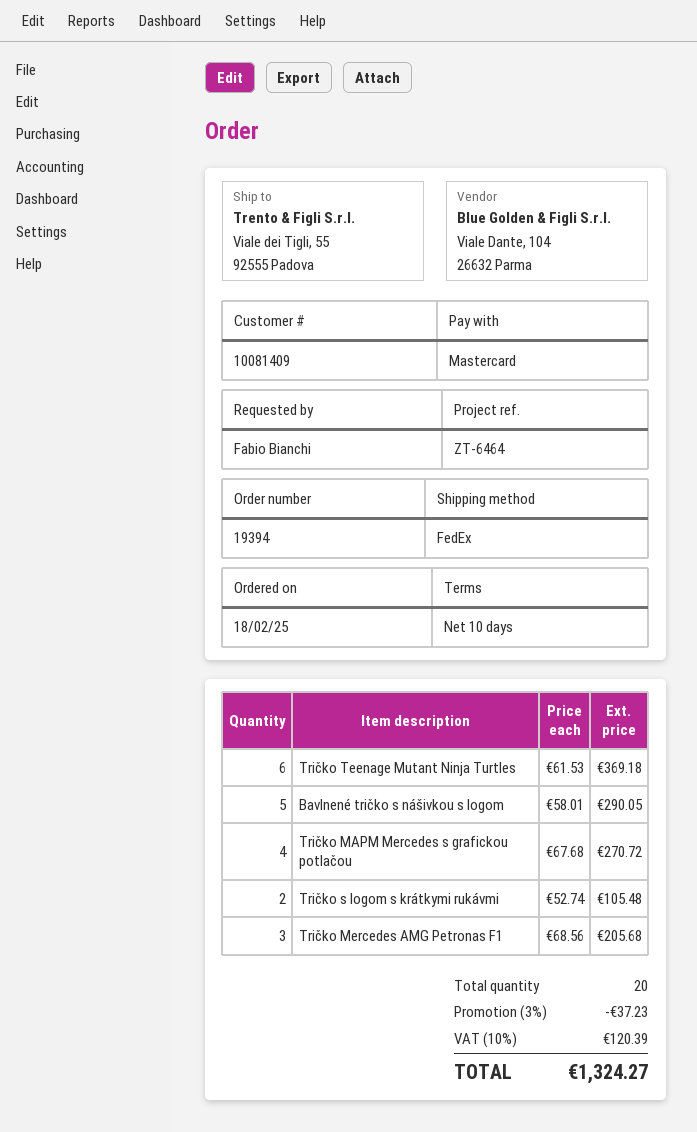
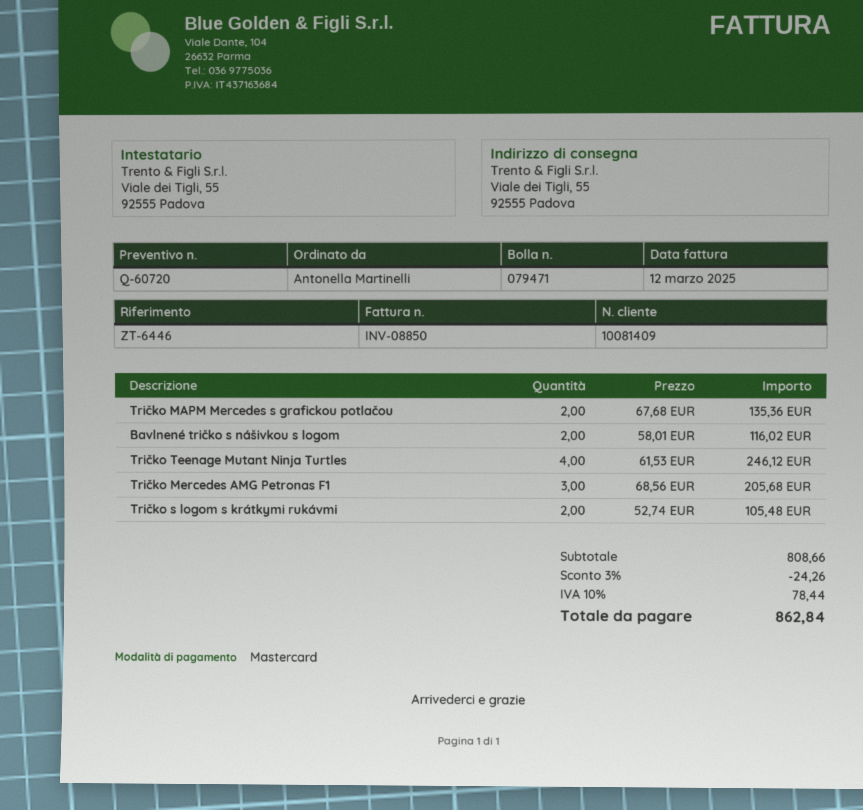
reference: ZT-6464 -> ZT-6446
ordered by: Fabio Bianchi -> Antonella Martinelli
Tričko Teenage Mutant Ninja Turtles: 6 x 61.53 = 369.18 -> 4 x 61.53 = 246.12
Bavlnené tričko s nášivkou s logom: 5 x 58.01 = 290.05 -> 2 x 58.01 = 116.02
Tričko MAPM Mercedes s grafickou potlačou: 4 x 67.68 = 270.72 -> 2 x 67.68 = 135.36
discount: 3% = 37.23 -> 3% = 24.26
tax: 10% = 120.39 -> 10% = 78.44
total: 1324.27 -> 862.84

